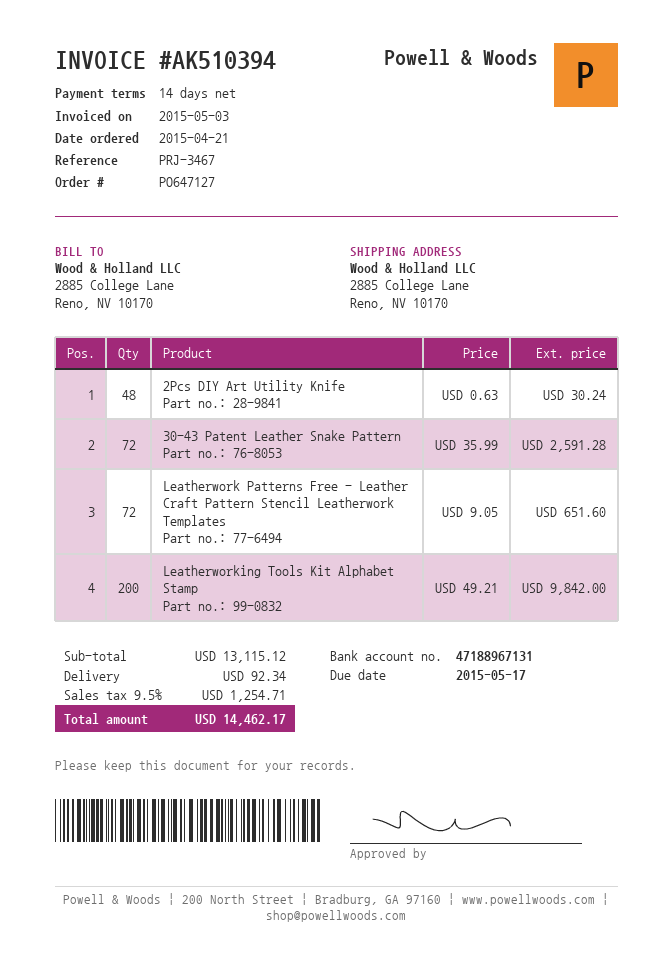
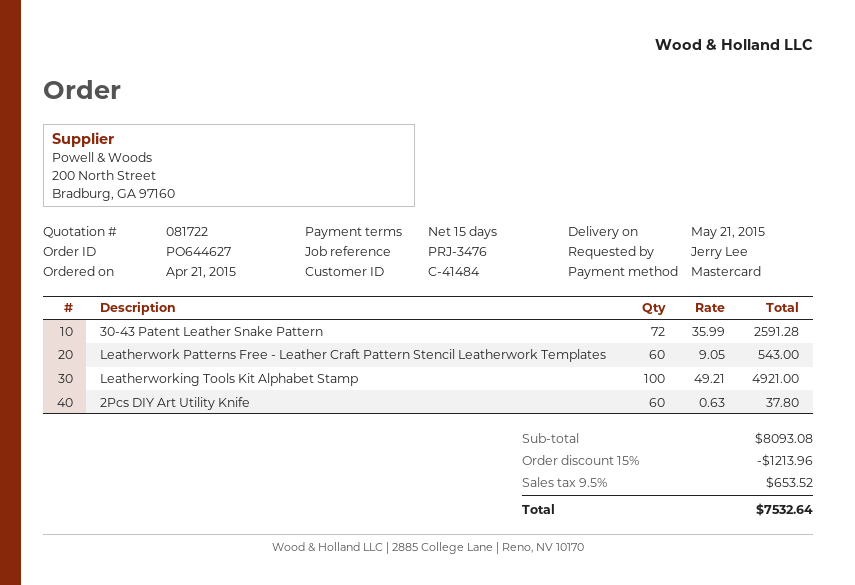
order number: PO647127 -> PO644627
payment terms: 14 days -> 15 days
reference: PRJ-3467 -> PRJ-3476
2Pcs DIY Art Utility Knife: 48 x 0.63 = 30.24 -> 60 x 0.63 = 37.80
Leatherwork Patterns Free - Leather Craft Pattern Stencil Leatherwork Templates: 72 x 9.05 = 651.60 -> 60 x 9.05 = 543.00
Leatherworking Tools Kit Alphabet Stamp: 200 x 49.21 = 9842.00 -> 100 x 49.21 = 4921.00
subtotal: 13115.12 -> 8093.08
discount: none -> 15% = 1213.96
shipping: 92.34 -> none
tax: 9.5% = 1254.71 -> 9.5% = 653.52
total: 14462.17 -> 7532.64

